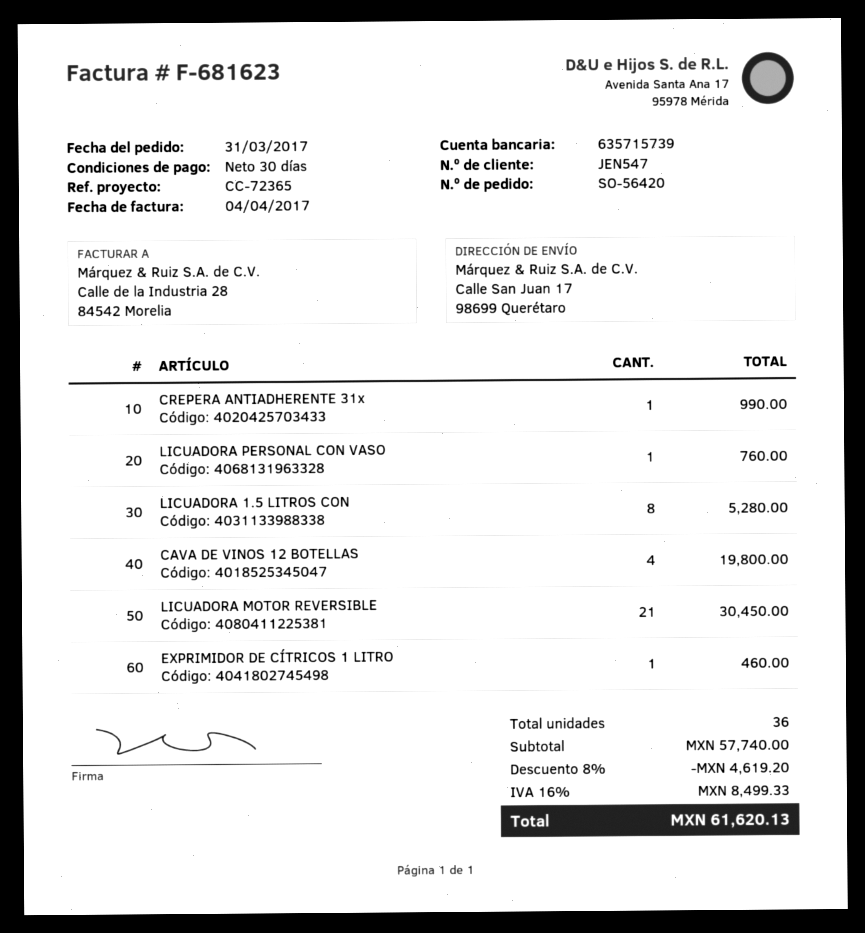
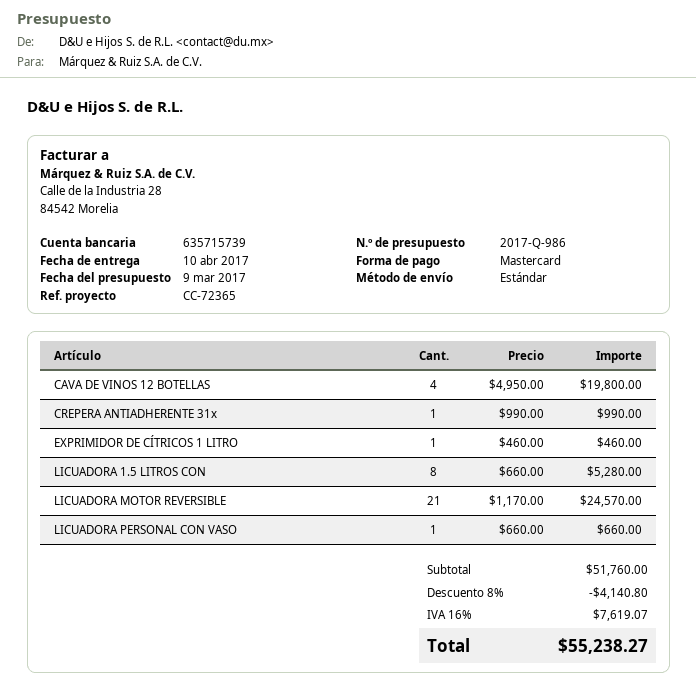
LICUADORA PERSONAL CON VASO: 1 for 760.00 -> 1 for 660.00
LICUADORA MOTOR REVERSIBLE: 21 for 30450.00 -> 21 for 24570.00
subtotal: 57740.00 -> 51760.00
discount: 8% = 4619.20 -> 8% = 4140.80
tax: 16% = 8499.33 -> 16% = 7619.07
total: 61620.13 -> 55238.27

